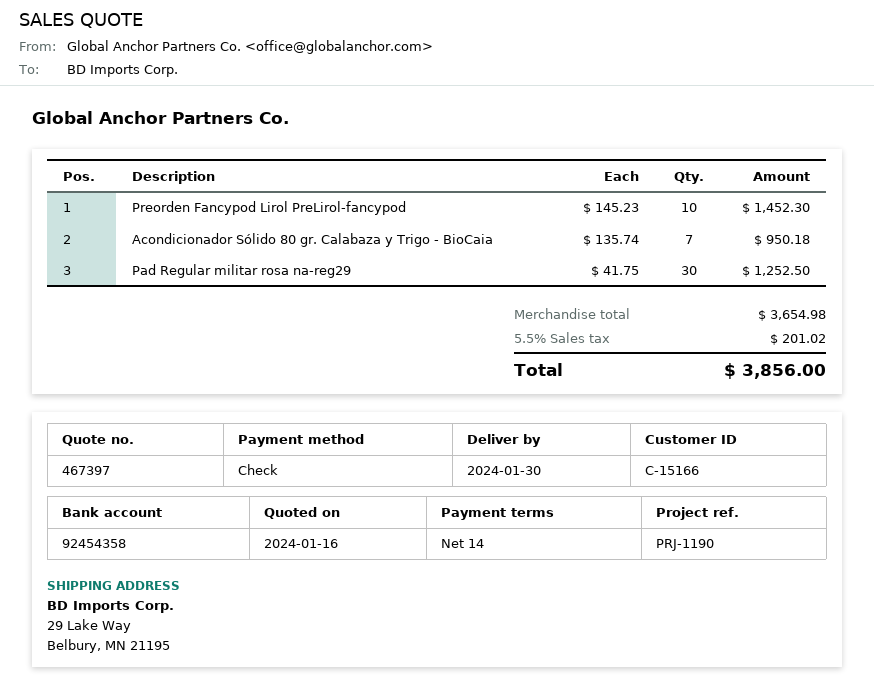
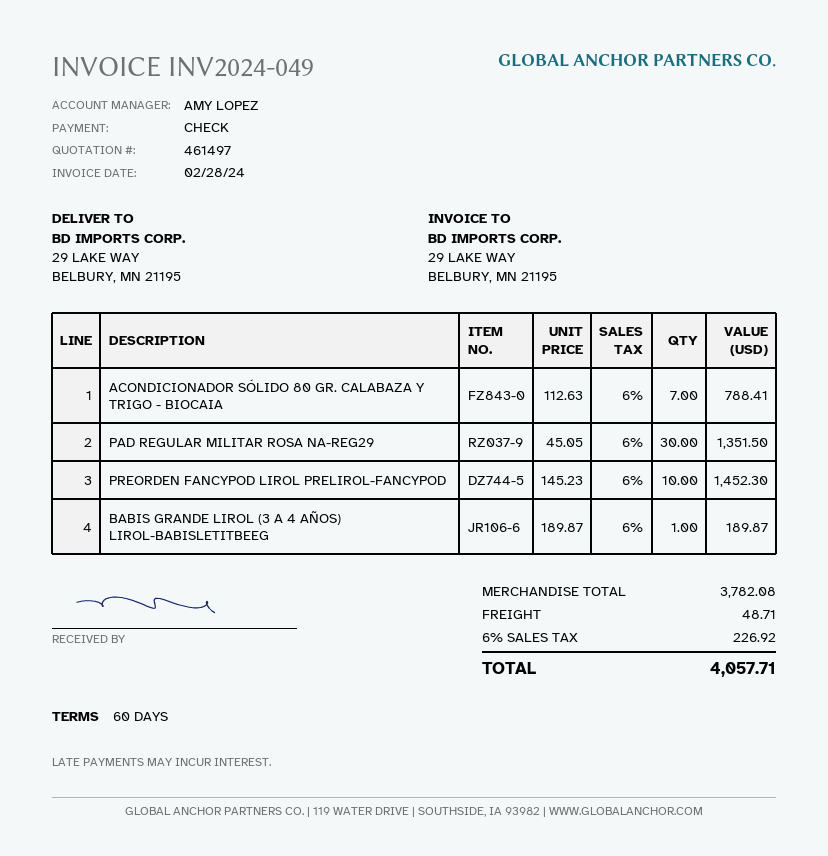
quote number: 467397 -> 461497
payment terms: 14 days -> 60 days
Acondicionador Sólido 80 gr. Calabaza y Trigo - BioCaia: 7 x 135.74 = 950.18 -> 7 x 112.63 = 788.41
Pad Regular militar rosa na-reg29: 30 x 41.75 = 1252.50 -> 30 x 45.05 = 1351.50
BABIS GRANDE LIROL (3 A 4 AÑOS) LIROL-BABISLETITBEEG: none -> 1 x 189.87 = 189.87
subtotal: 3654.98 -> 3782.08
shipping: none -> 48.71
tax: 5.5% = 201.02 -> 6% = 226.92
total: 3856.00 -> 4057.71

